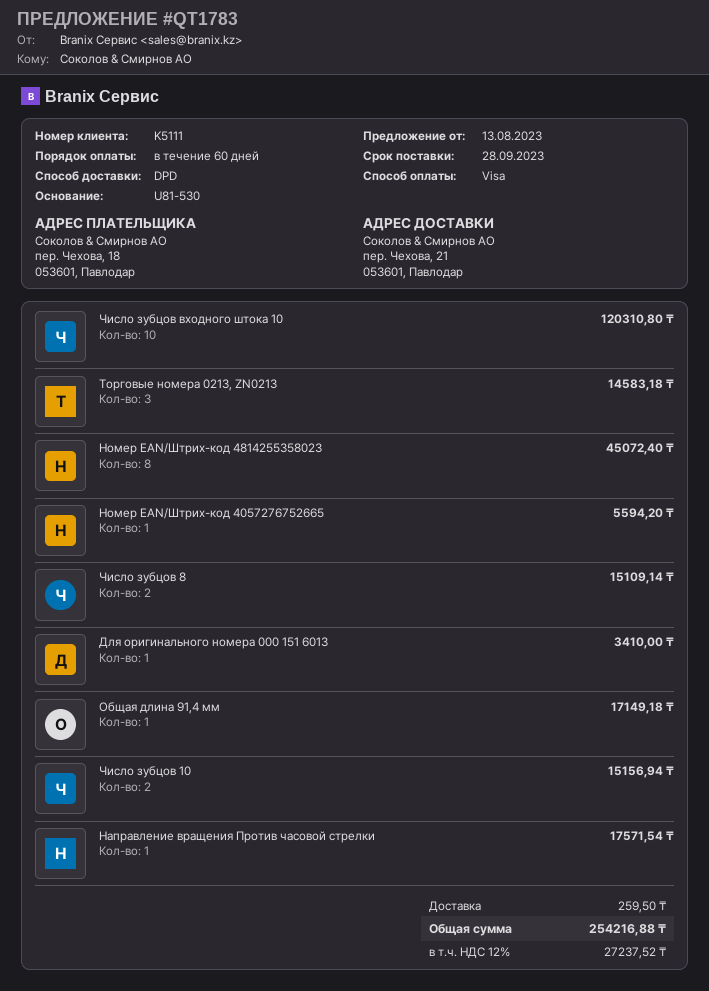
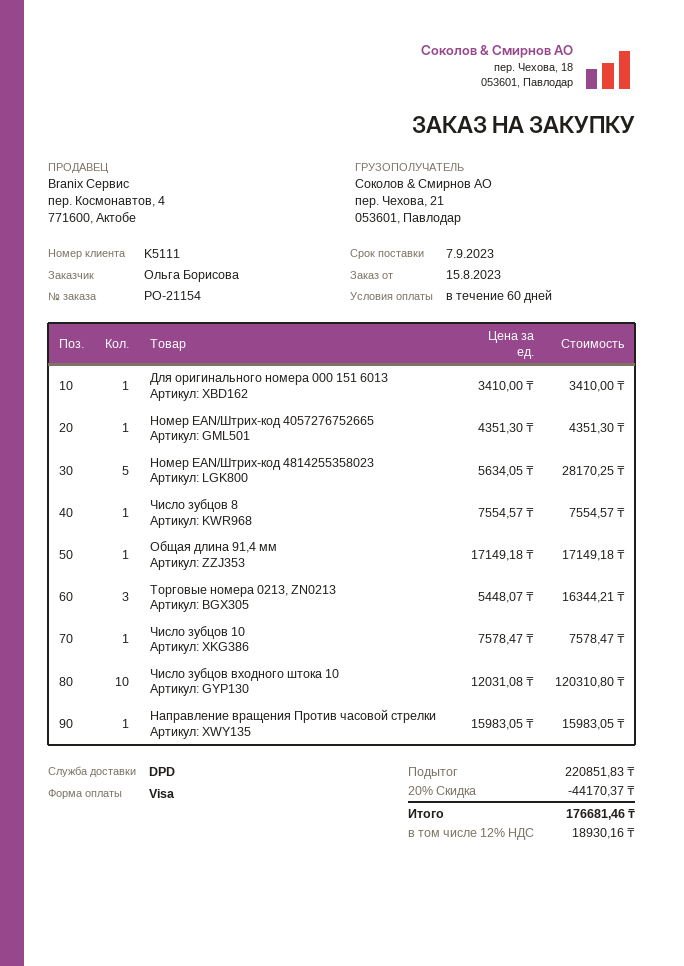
delivery date: 2023-09-28 -> 2023-09-07
Торговые номера 0213, ZN0213: 3 for 14583.18 -> 3 for 16344.21
Номер EAN/Штрих-код 4814255358023: 8 for 45072.40 -> 5 for 28170.25
Номер EAN/Штрих-код 4057276752665: 1 for 5594.20 -> 1 for 4351.30
Число зубцов 8: 2 for 15109.14 -> 1 for 7554.57
Число зубцов 10: 2 for 15156.94 -> 1 for 7578.47
Направление вращения Против часовой стрелки: 1 for 17571.54 -> 1 for 15983.05
discount: none -> 20% = 44170.37
shipping: 259.50 -> none
tax: 12% = 27237.52 -> 12% = 18930.16
total: 254216.88 -> 176681.46

